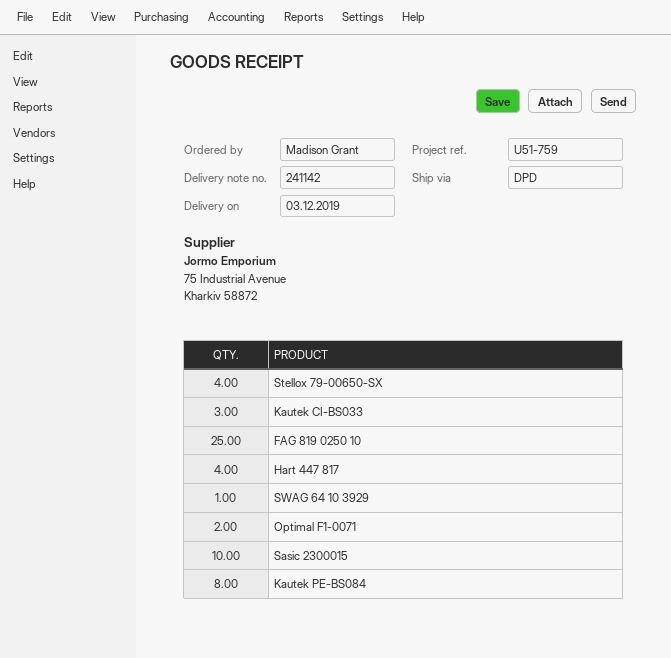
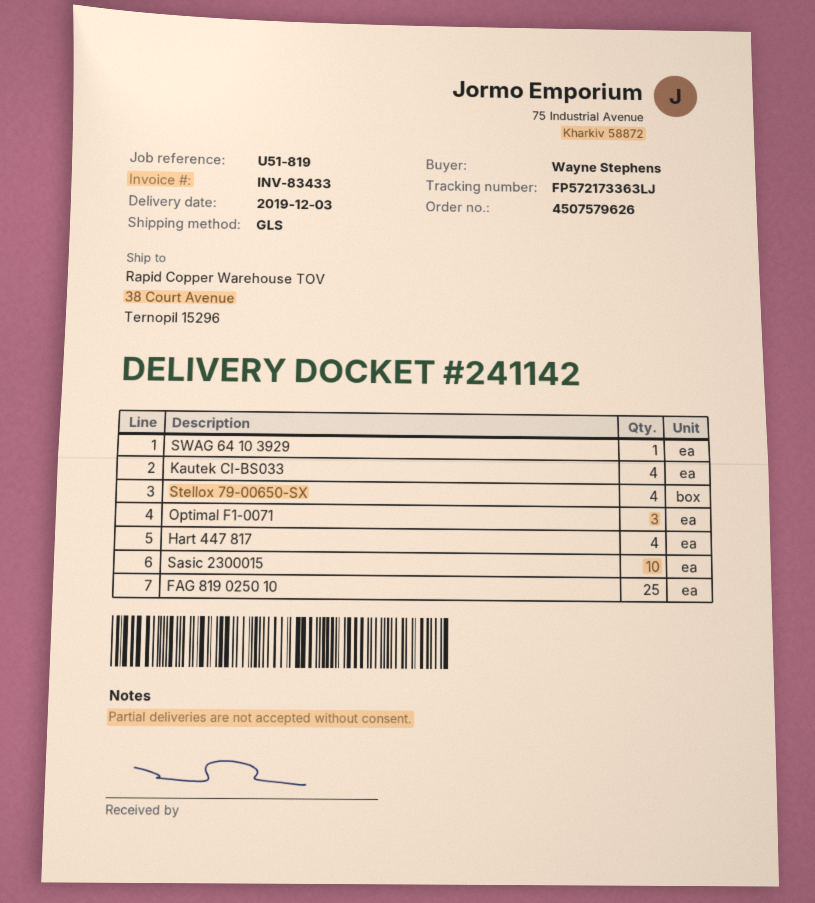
reference: U51-759 -> U51-819
ordered by: Madison Grant -> Wayne Stephens
shipping method: DPD -> GLS
Kautek CI-BS033: 3 -> 4
Optimal F1-0071: 2 -> 3
Kautek PE-BS084: 8 -> none

